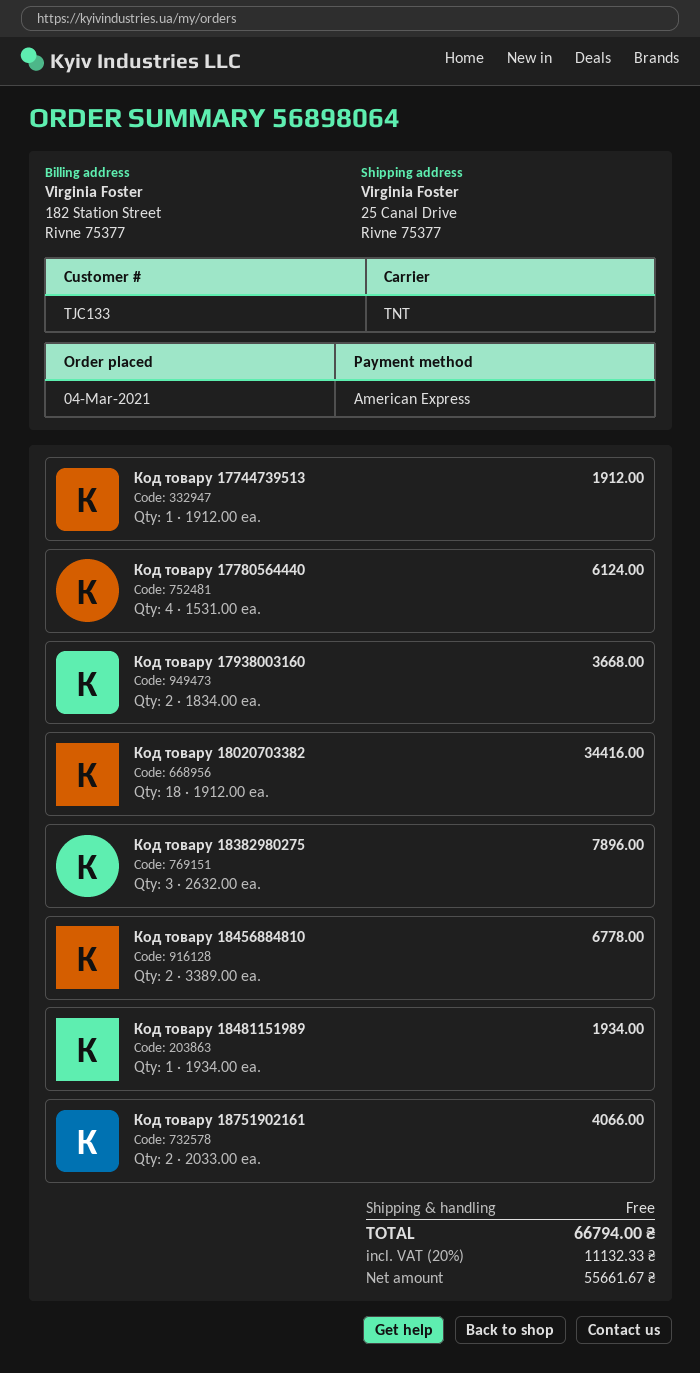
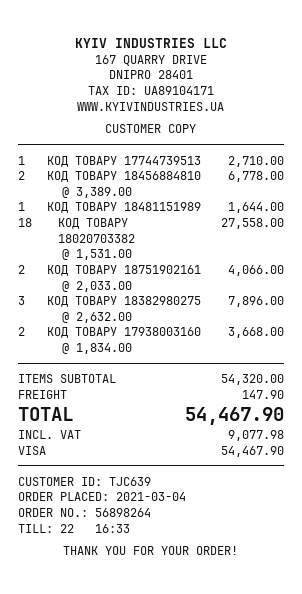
order number: 56898064 -> 56898264
customer number: TJC133 -> TJC639
payment method: American Express -> Visa
Код товару 17744739513: 1 x 1912.00 = 1912.00 -> 1 x 2710.00 = 2710.00
Код товару 17780564440: 4 x 1531.00 = 6124.00 -> none
Код товару 18020703382: 18 x 1912.00 = 34416.00 -> 18 x 1531.00 = 27558.00
Код товару 18481151989: 1 x 1934.00 = 1934.00 -> 1 x 1644.00 = 1644.00
shipping: 0.00 -> 147.90
tax: 11132.33 -> 9077.98
total: 66794.00 -> 54467.90

